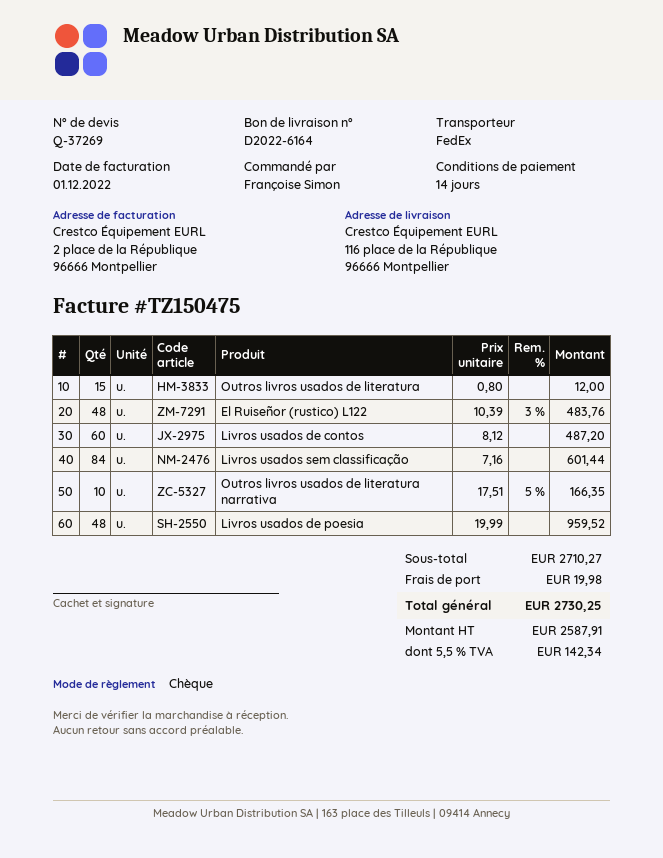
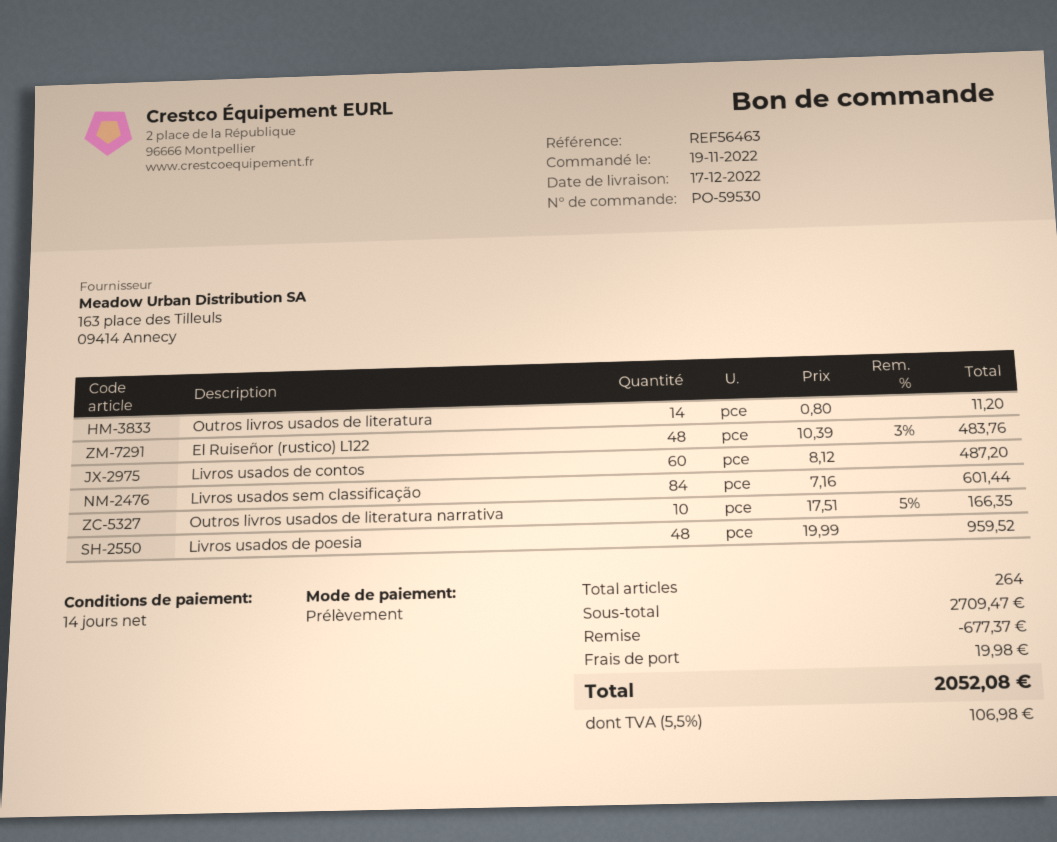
payment method: cheque -> direct debit
Outros livros usados de literatura: 15 x 0.80 = 12.00 -> 14 x 0.80 = 11.20
subtotal: 2710.27 -> 2709.47
discount: none -> 677.37
tax: 5.5% = 142.34 -> 5.5% = 106.98
total: 2730.25 -> 2052.08

